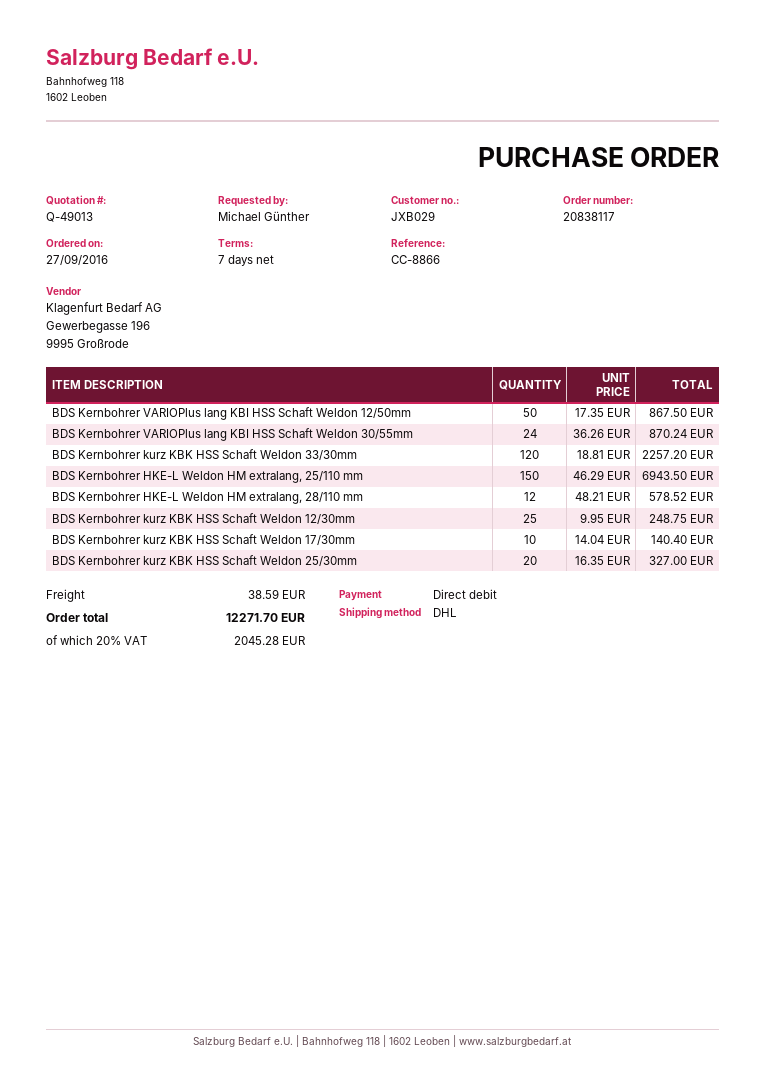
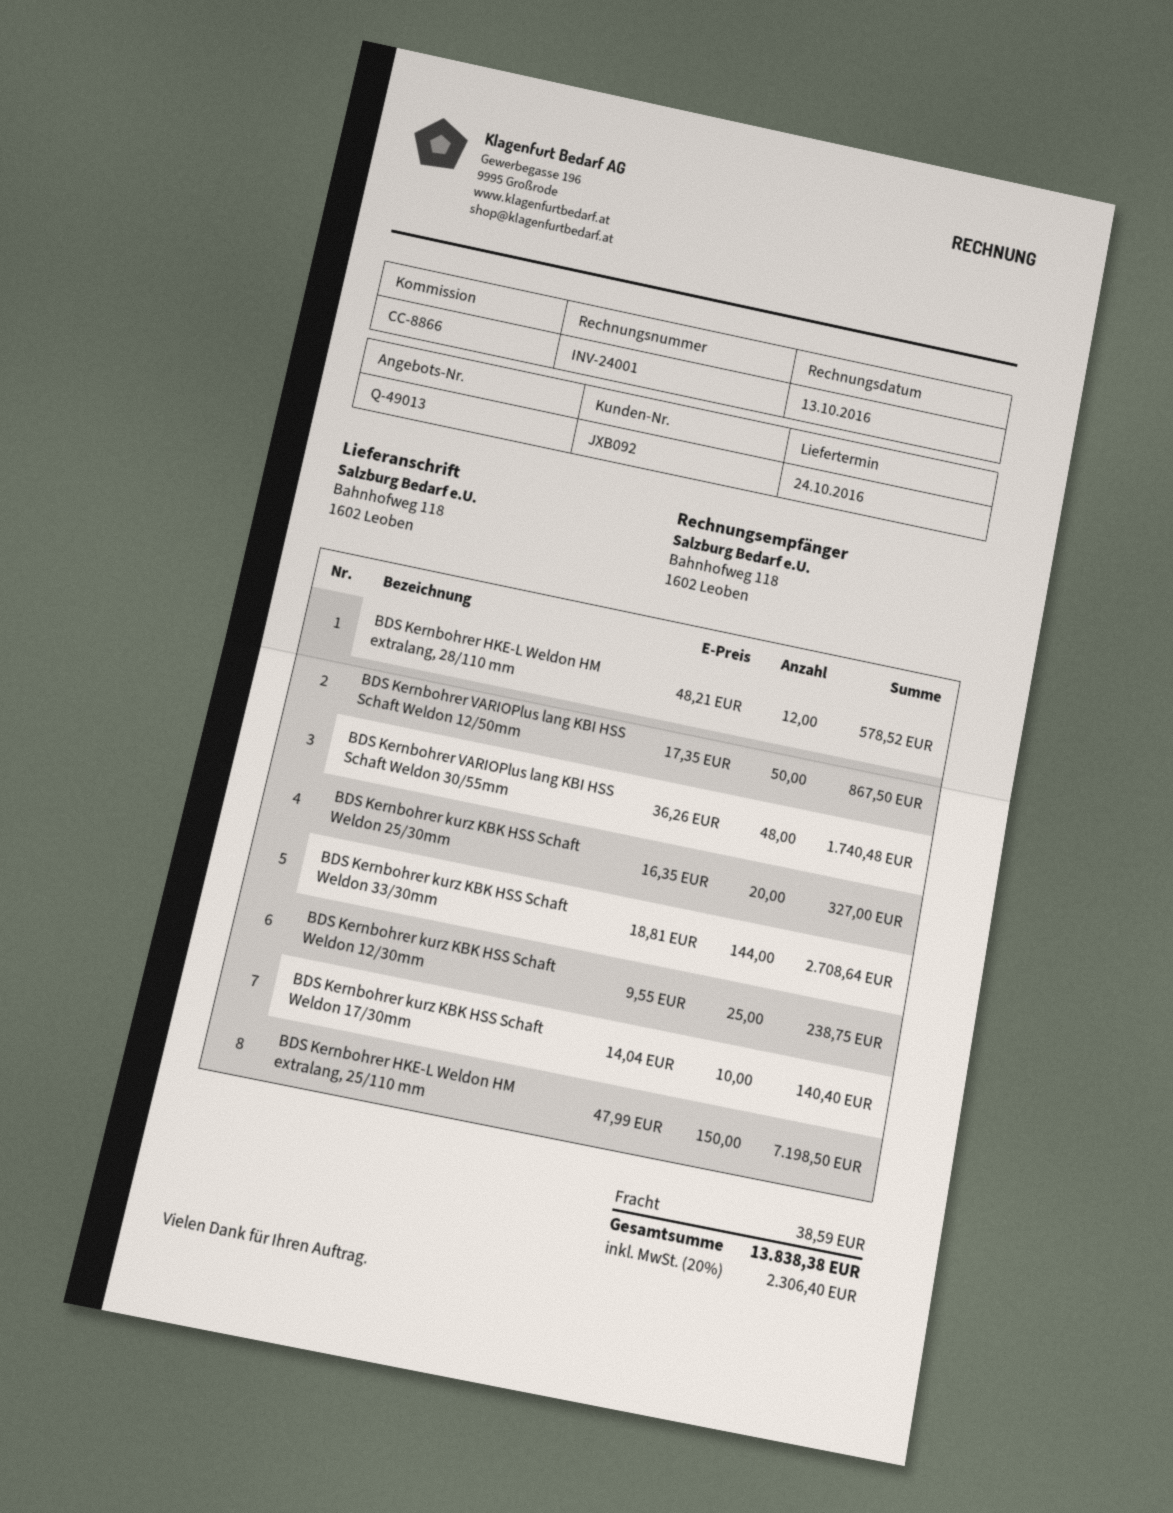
customer number: JXB029 -> JXB092
BDS Kernbohrer VARIOPlus lang KBI HSS Schaft Weldon 30/55mm: 24 x 36.26 = 870.24 -> 48 x 36.26 = 1740.48
BDS Kernbohrer kurz KBK HSS Schaft Weldon 33/30mm: 120 x 18.81 = 2257.20 -> 144 x 18.81 = 2708.64
BDS Kernbohrer HKE-L Weldon HM extralang, 25/110 mm: 150 x 46.29 = 6943.50 -> 150 x 47.99 = 7198.50
BDS Kernbohrer kurz KBK HSS Schaft Weldon 12/30mm: 25 x 9.95 = 248.75 -> 25 x 9.55 = 238.75
tax: 20% = 2045.28 -> 20% = 2306.40
total: 12271.70 -> 13838.38

